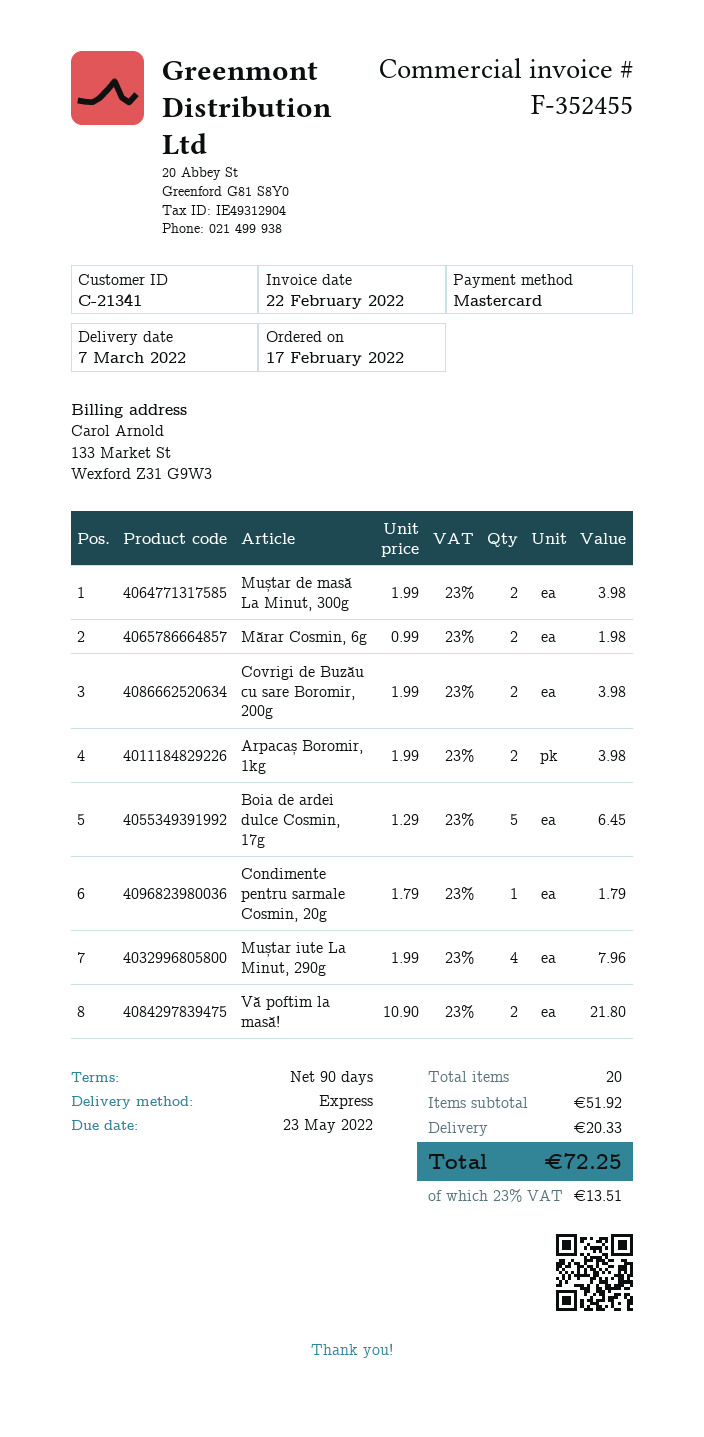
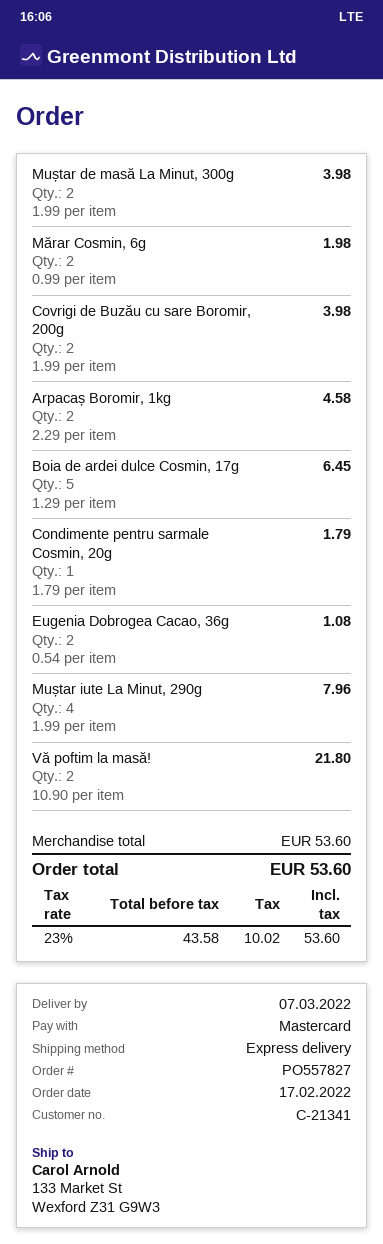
Arpacaș Boromir, 1kg: 2 x 1.99 = 3.98 -> 2 x 2.29 = 4.58
Eugenia Dobrogea Cacao, 36g: none -> 2 x 0.54 = 1.08
subtotal: 51.92 -> 53.60
shipping: 20.33 -> none
tax: 23% = 13.51 -> 23% = 10.02
total: 72.25 -> 53.60

